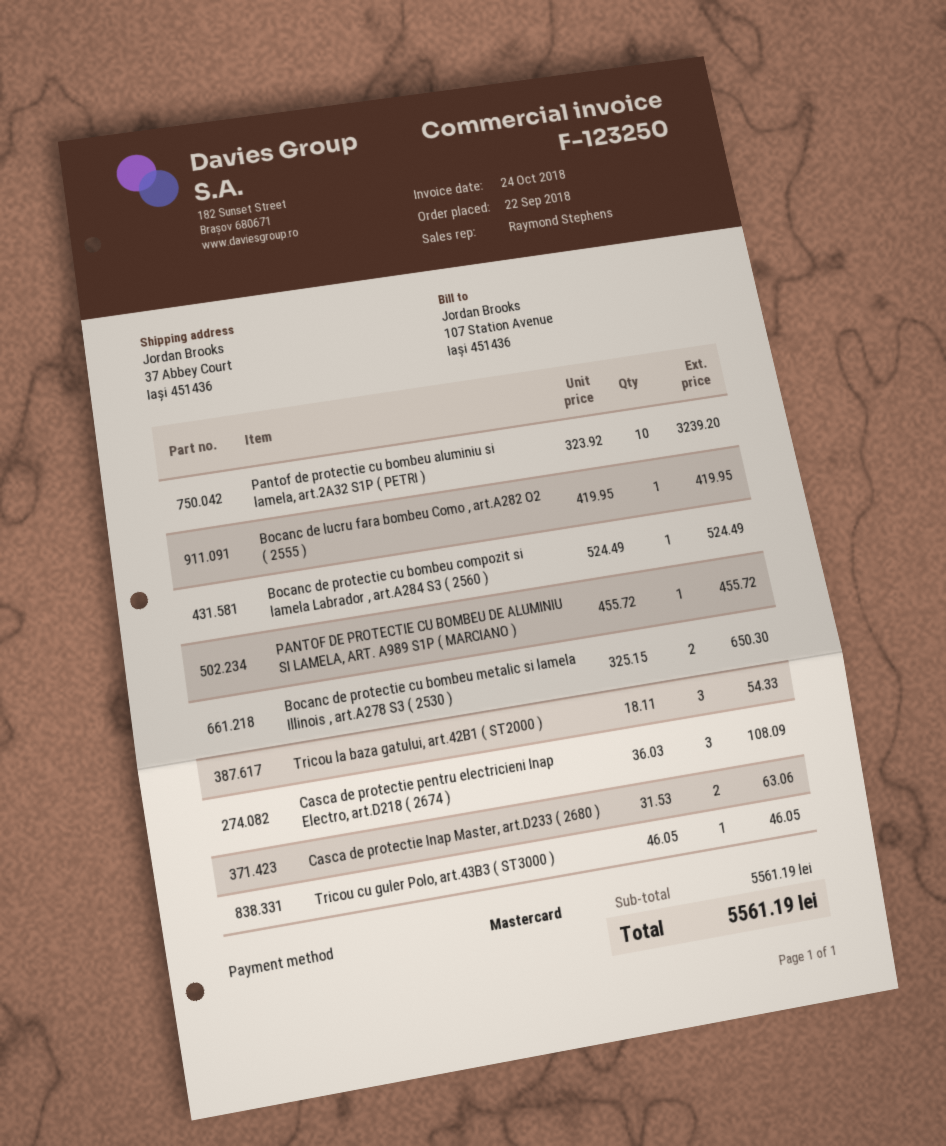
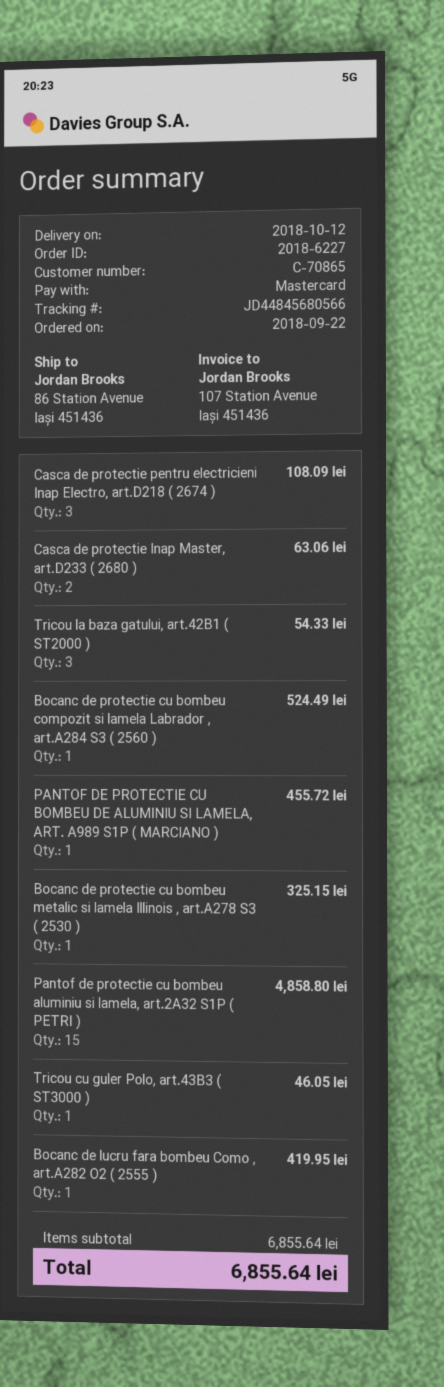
ship to: 37 Abbey Court, Iași 451436 -> 86 Station Avenue, Iași 451436
Pantof de protectie cu bombeu aluminiu si lamela, art.2A32 S1P ( PETRI ): 10 for 3239.20 -> 15 for 4858.80
Bocanc de protectie cu bombeu metalic si lamela Illinois , art.A278 S3 ( 2530 ): 2 for 650.30 -> 1 for 325.15
subtotal: 5561.19 -> 6855.64
total: 5561.19 -> 6855.64

